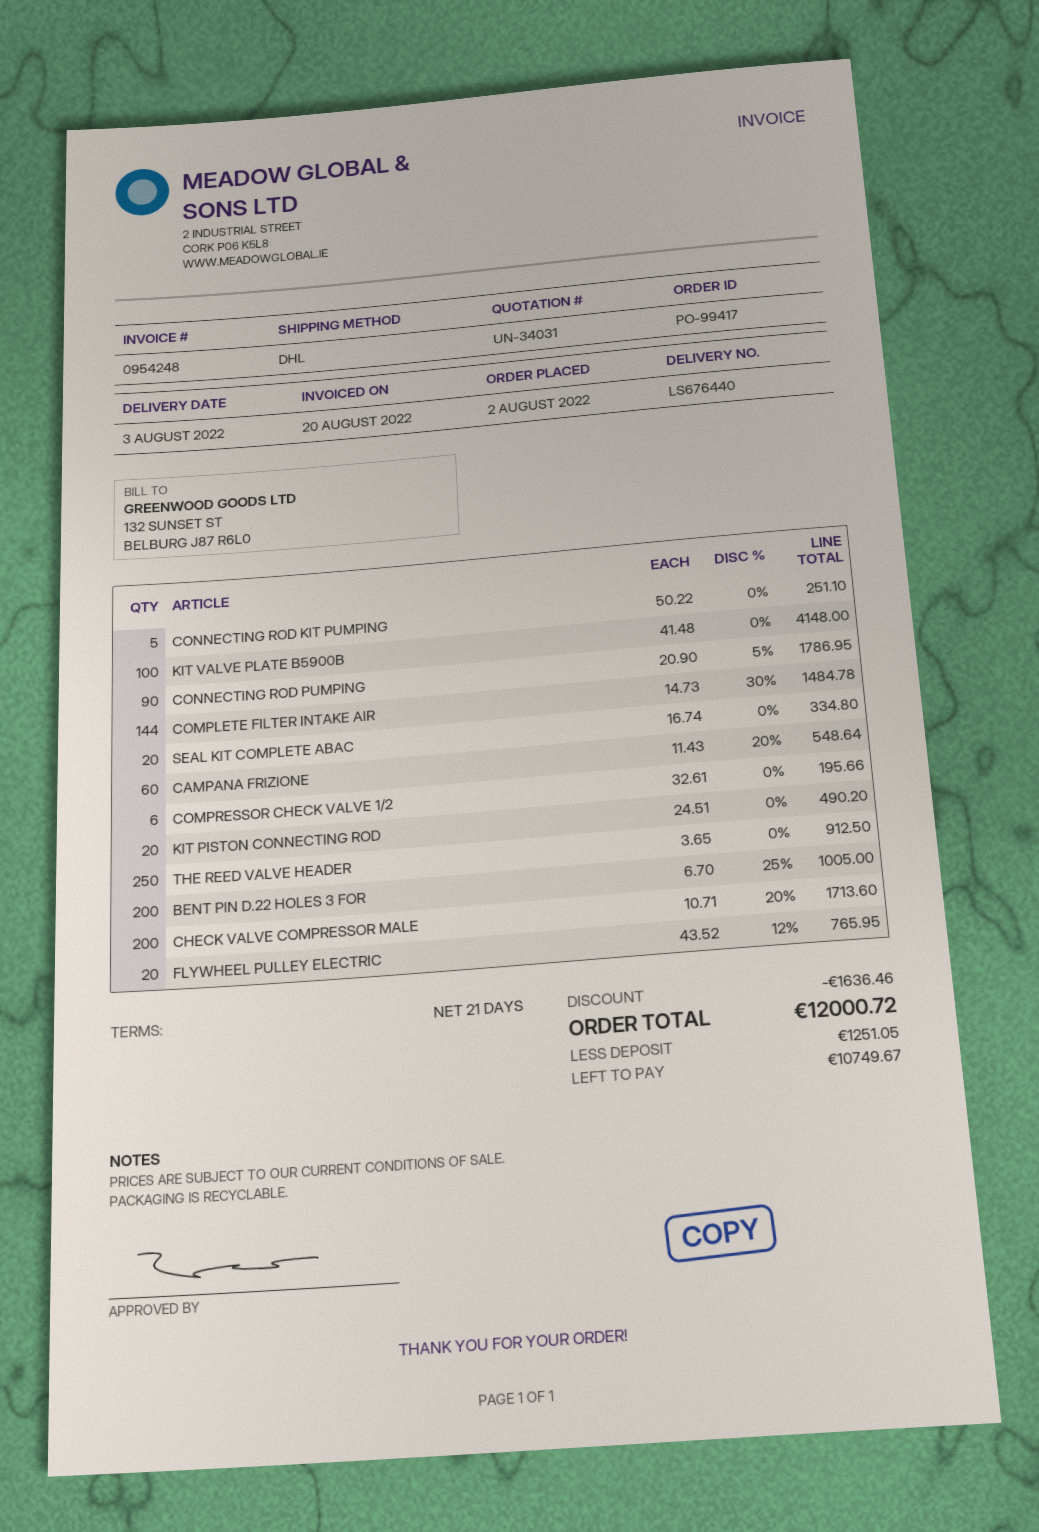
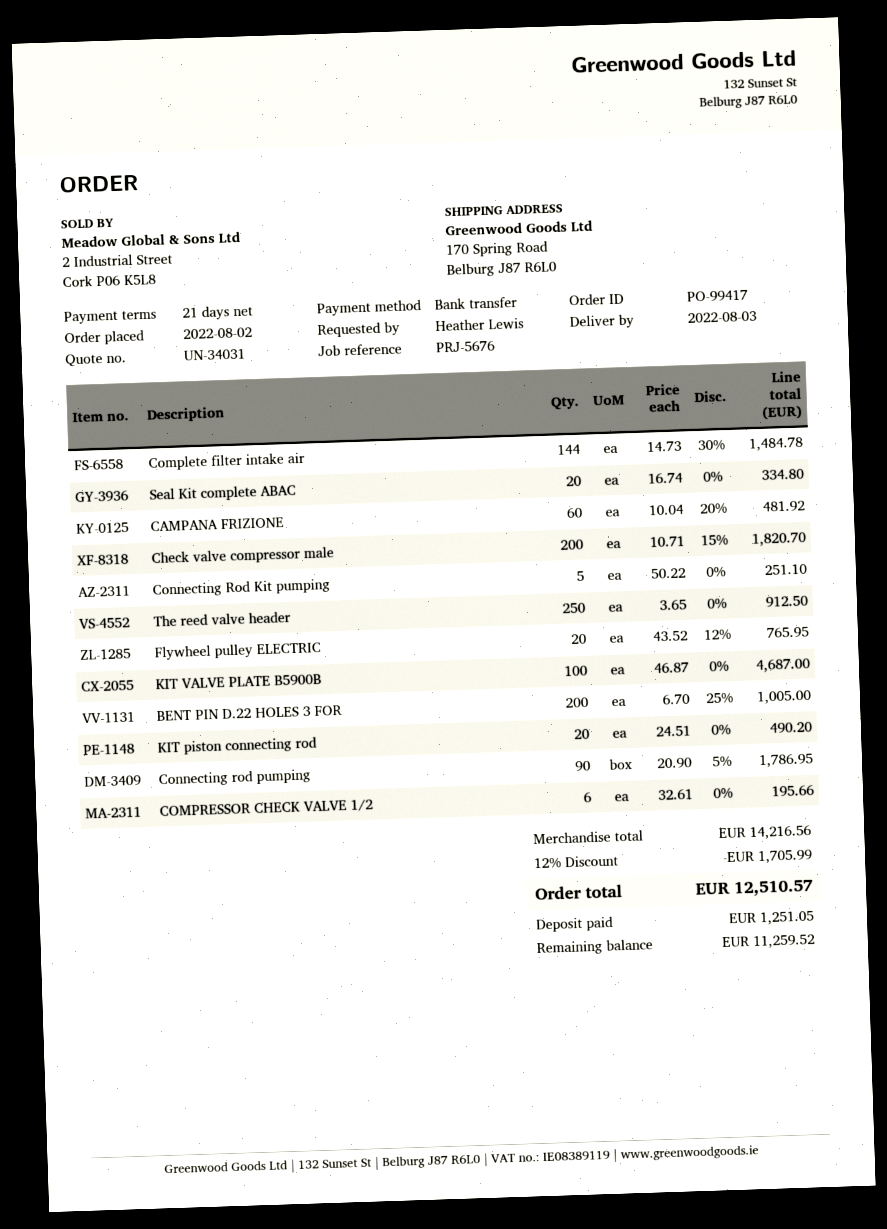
KIT VALVE PLATE B5900B: 100 x 41.48 = 4148.00 -> 100 x 46.87 = 4687.00
CAMPANA FRIZIONE: 60 x 11.43 - 20% = 548.64 -> 60 x 10.04 - 20% = 481.92
CHECK VALVE COMPRESSOR MALE: 200 x 10.71 - 20% = 1713.60 -> 200 x 10.71 - 15% = 1820.70
discount: 1636.46 -> 1705.99
total: 12000.72 -> 12510.57
balance: 10749.67 -> 11259.52

